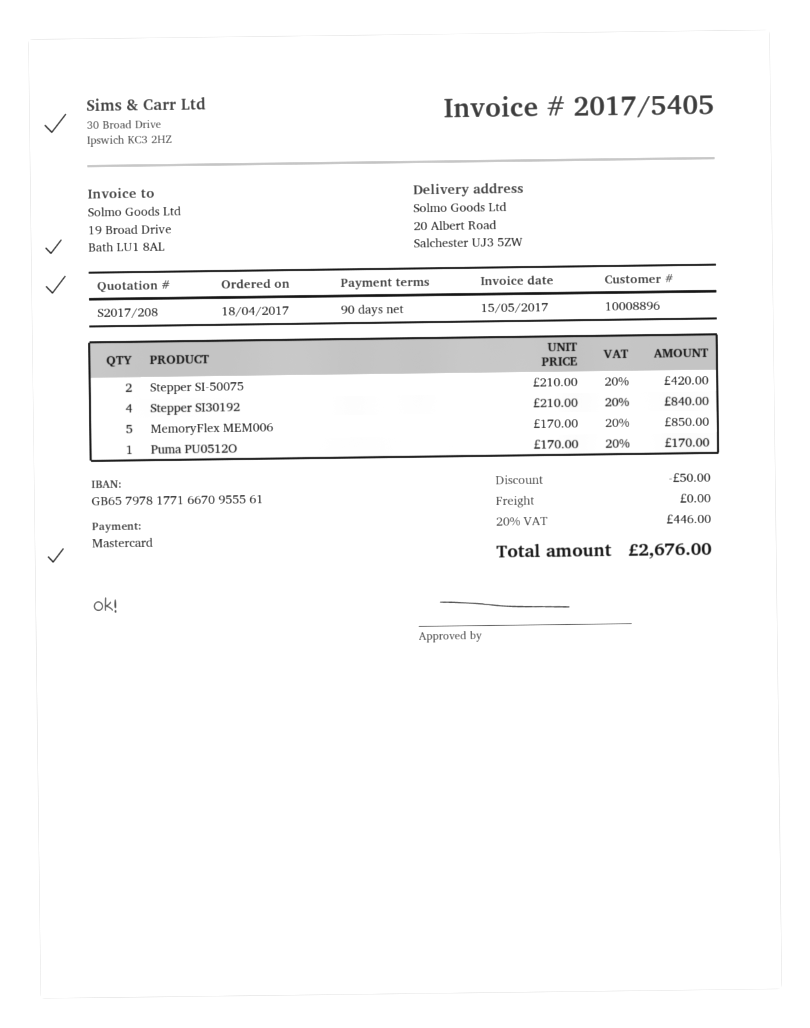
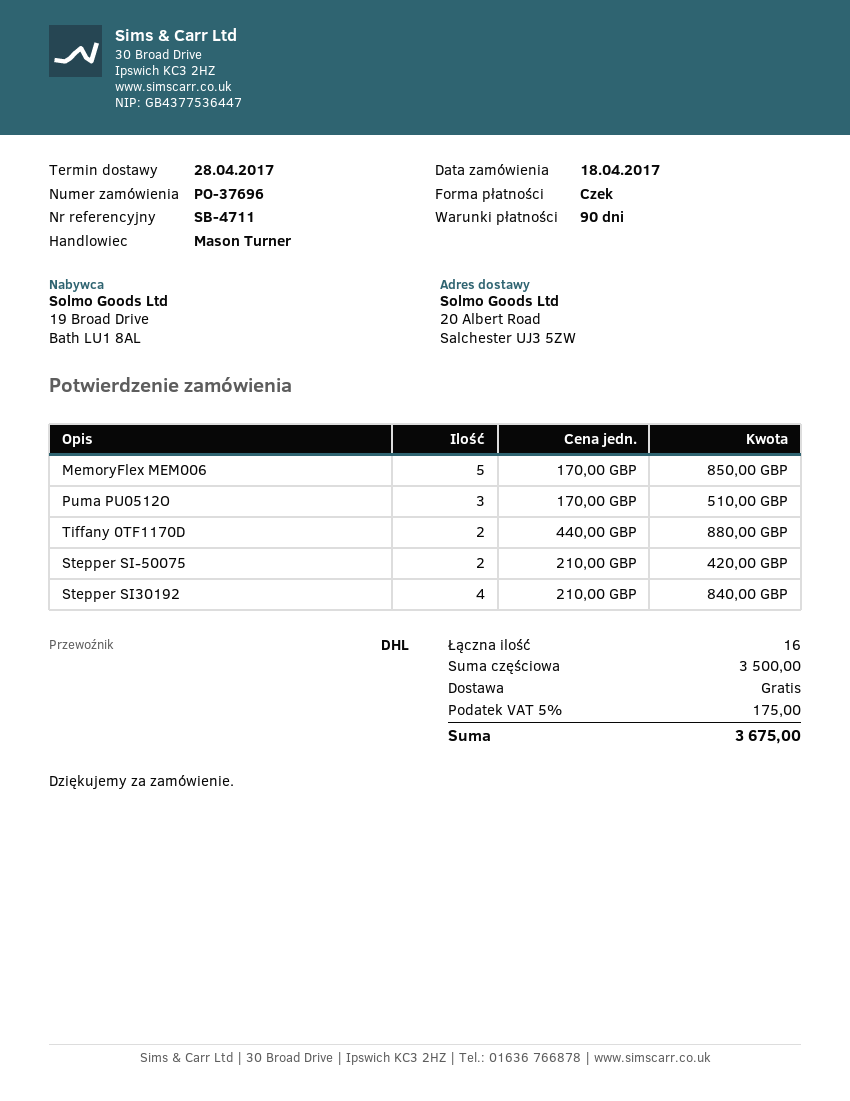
payment method: Mastercard -> cheque
Puma PU0512O: 1 x 170.00 = 170.00 -> 3 x 170.00 = 510.00
Tiffany 0TF1170D: none -> 2 x 440.00 = 880.00
discount: 50.00 -> none
tax: 20% = 446.00 -> 5% = 175.00
total: 2676.00 -> 3675.00

